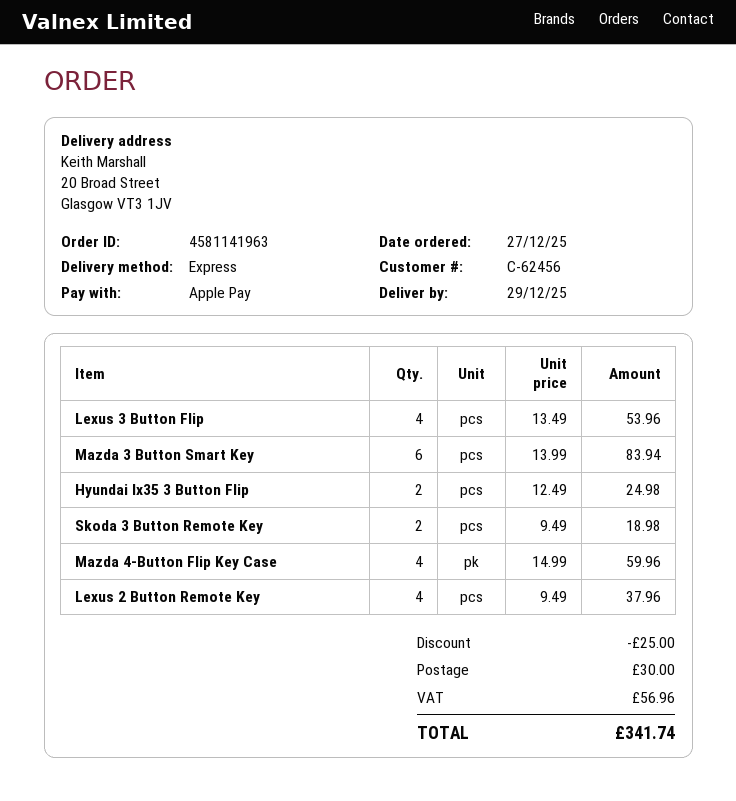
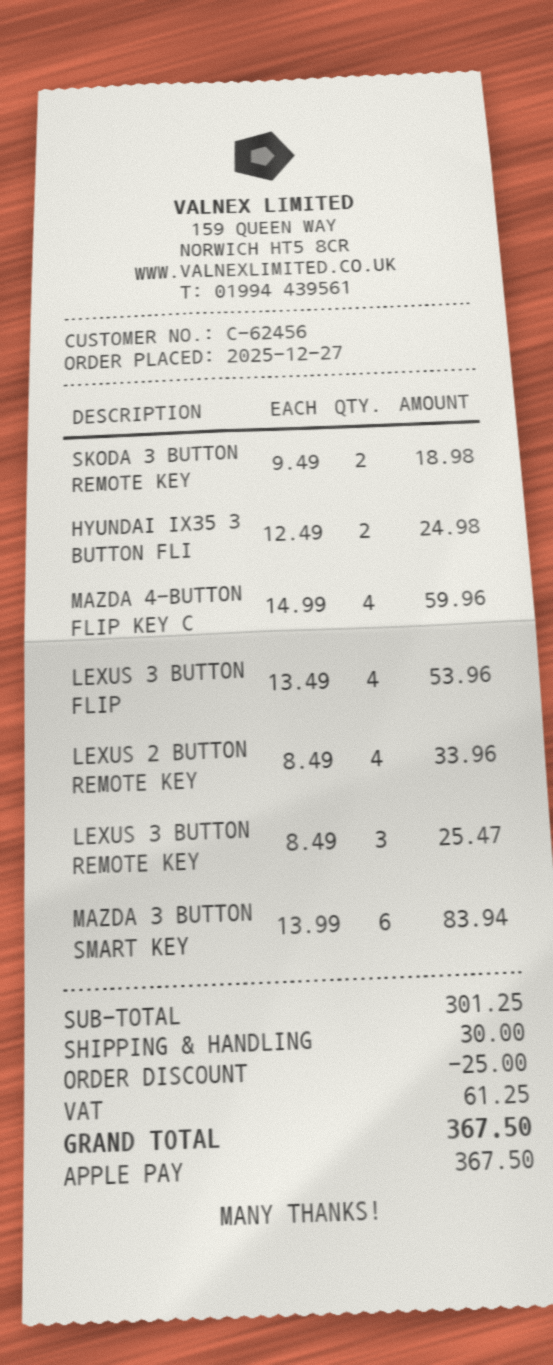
Lexus 2 Button Remote Key: 4 x 9.49 = 37.96 -> 4 x 8.49 = 33.96
LEXUS 3 BUTTON REMOTE KEY: none -> 3 x 8.49 = 25.47
tax: 56.96 -> 61.25
total: 341.74 -> 367.50

